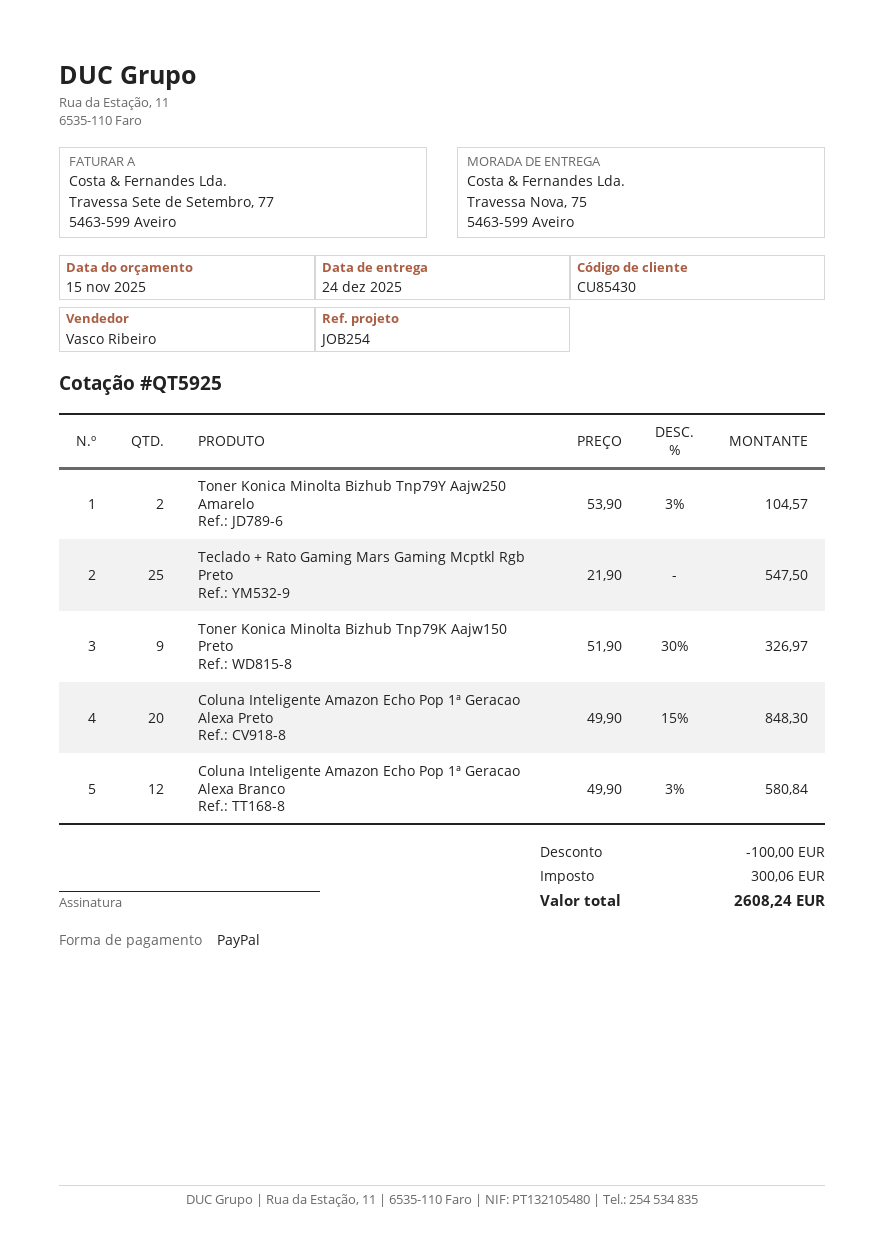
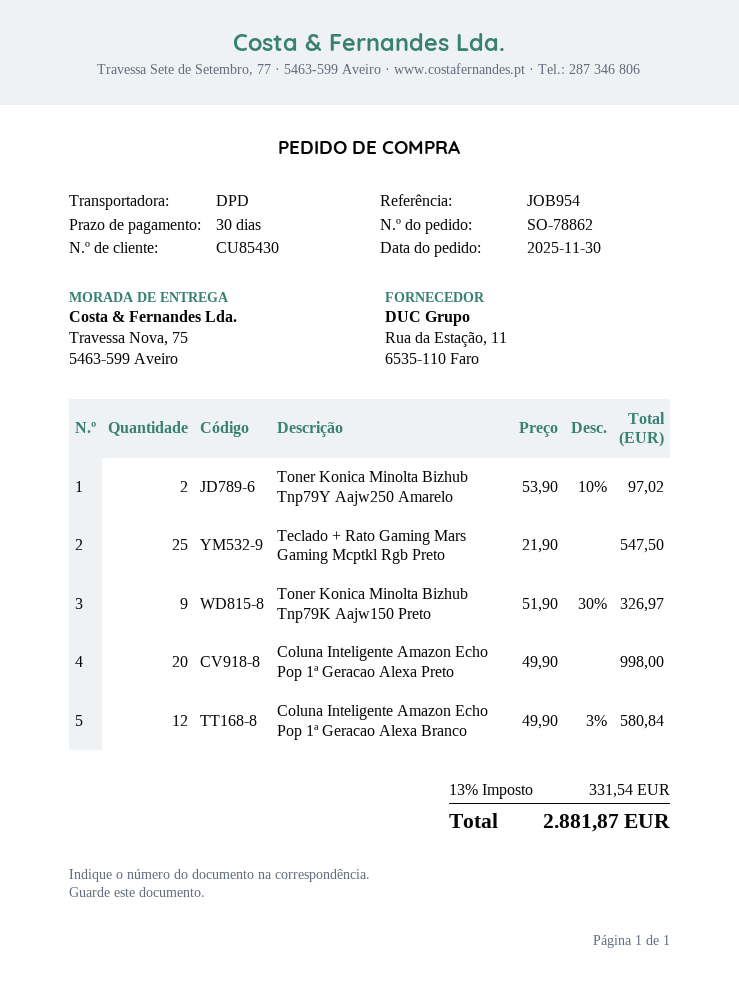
reference: JOB254 -> JOB954
Toner Konica Minolta Bizhub Tnp79Y Aajw250 Amarelo: 2 x 53.90 - 3% = 104.57 -> 2 x 53.90 - 10% = 97.02
Coluna Inteligente Amazon Echo Pop 1ª Geracao Alexa Preto: 20 x 49.90 - 15% = 848.30 -> 20 x 49.90 = 998.00
discount: 100.00 -> none
tax: 300.06 -> 331.54
total: 2608.24 -> 2881.87

